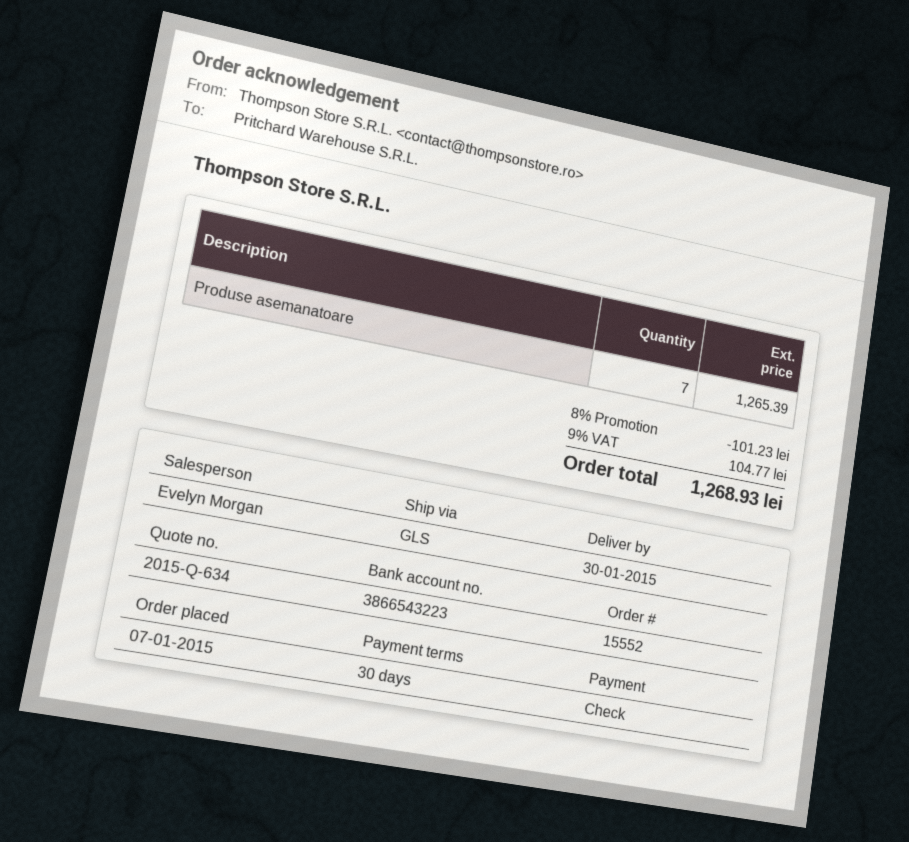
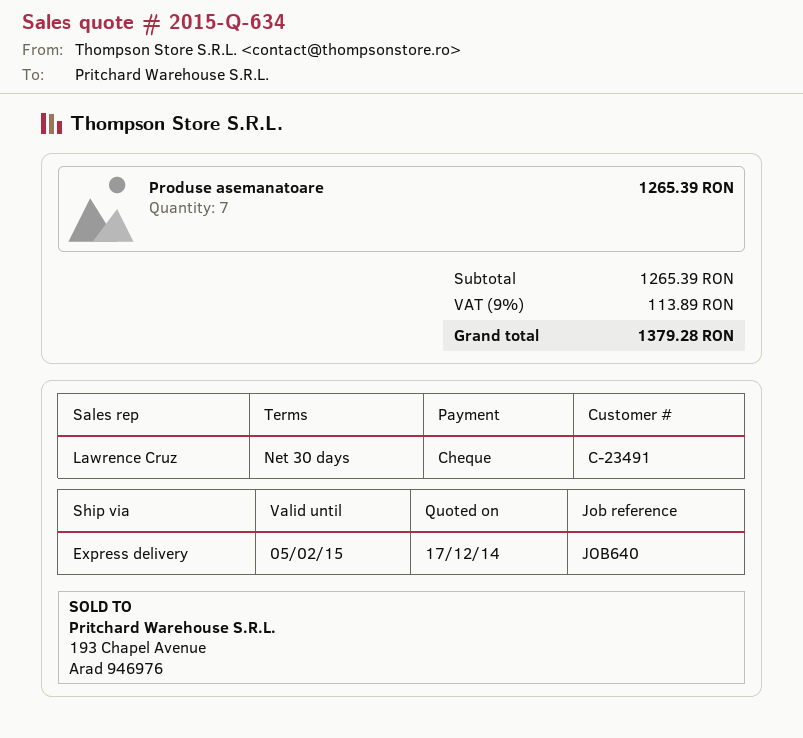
sales rep: Evelyn Morgan -> Lawrence Cruz
shipping method: GLS -> express
discount: 8% = 101.23 -> none
tax: 9% = 104.77 -> 9% = 113.89
total: 1268.93 -> 1379.28

